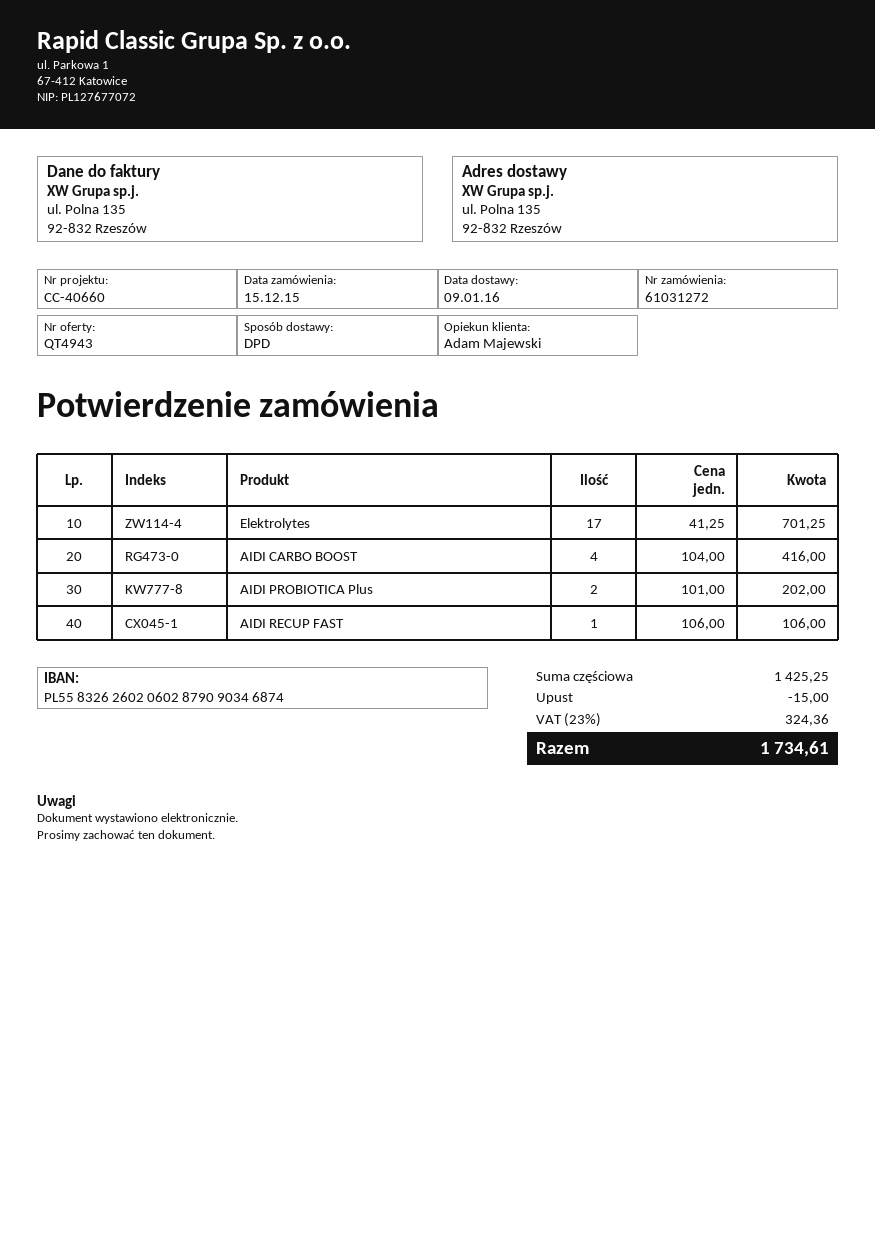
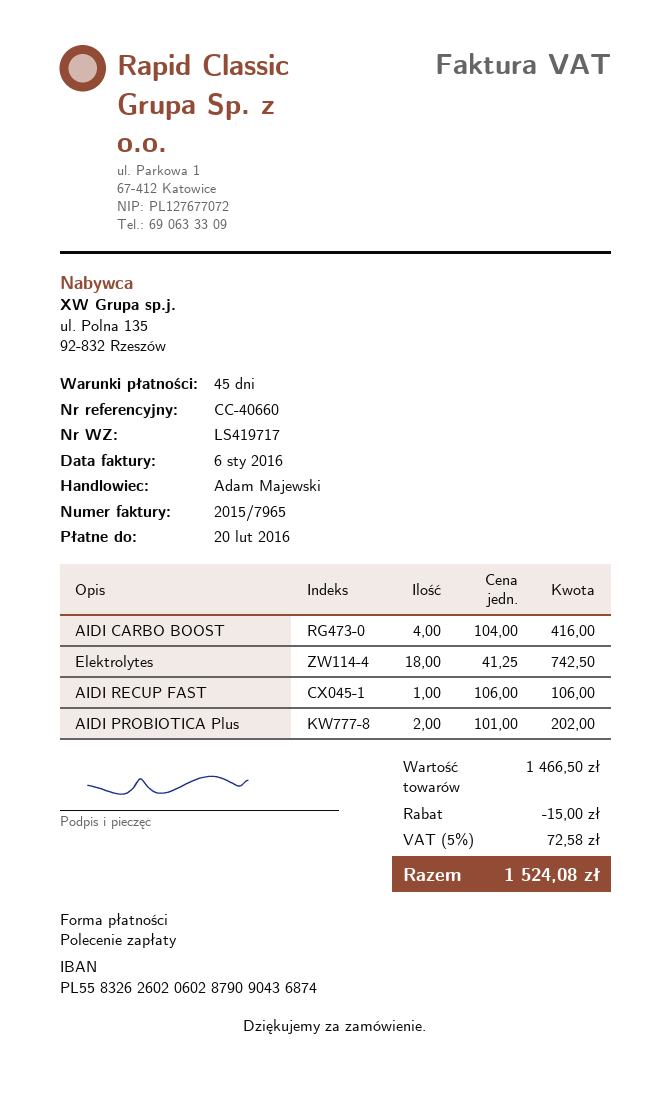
bank account: PL55832626020602879090346874 -> PL55832626020602879090436874
Elektrolytes: 17 x 41.25 = 701.25 -> 18 x 41.25 = 742.50
subtotal: 1425.25 -> 1466.50
tax: 23% = 324.36 -> 5% = 72.58
total: 1734.61 -> 1524.08

